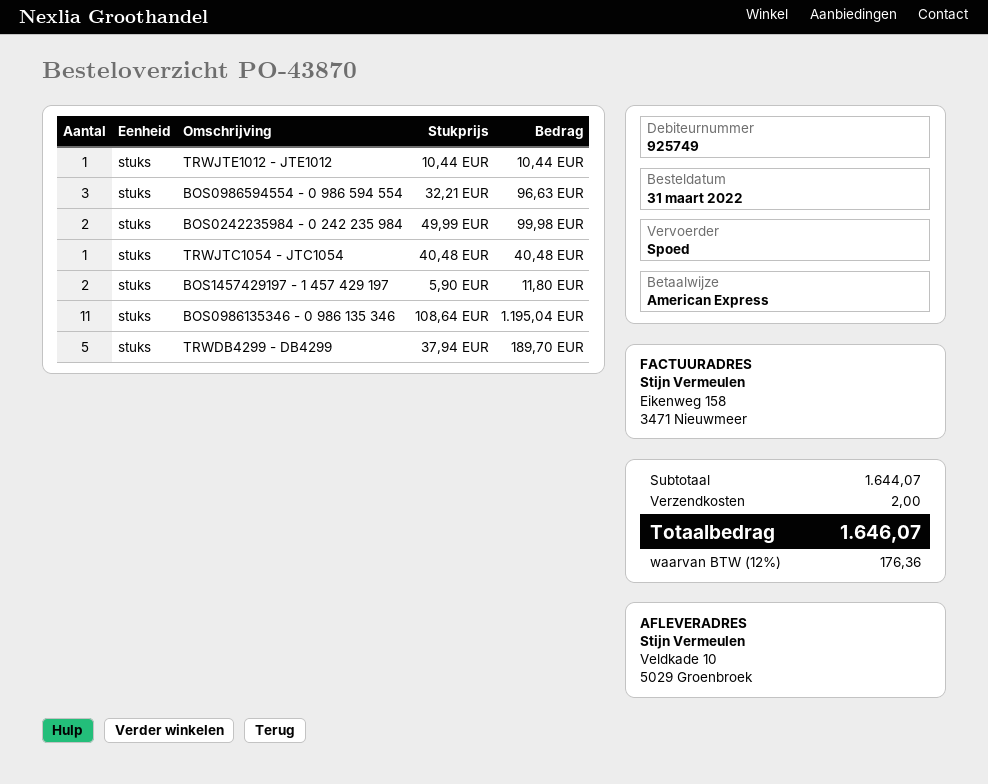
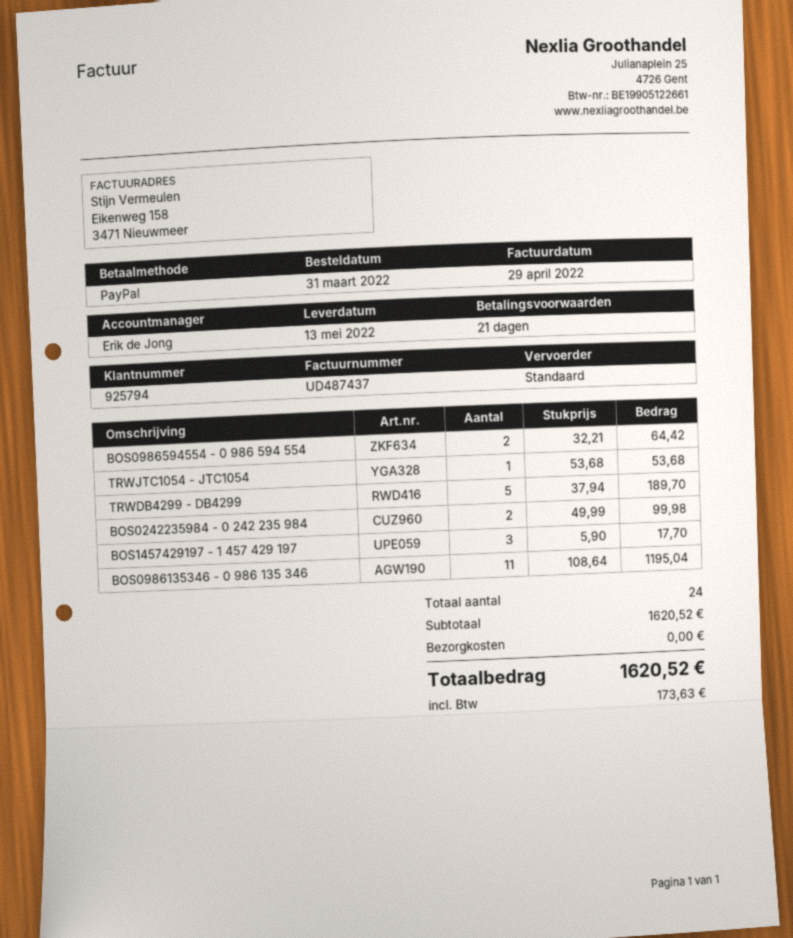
customer number: 925749 -> 925794
payment method: American Express -> PayPal
shipping method: express -> standard
TRWJTE1012 - JTE1012: 1 x 10.44 = 10.44 -> none
BOS0986594554 - 0 986 594 554: 3 x 32.21 = 96.63 -> 2 x 32.21 = 64.42
TRWJTC1054 - JTC1054: 1 x 40.48 = 40.48 -> 1 x 53.68 = 53.68
BOS1457429197 - 1 457 429 197: 2 x 5.90 = 11.80 -> 3 x 5.90 = 17.70
subtotal: 1644.07 -> 1620.52
shipping: 2.00 -> 0.00
tax: 176.36 -> 173.63
total: 1646.07 -> 1620.52

